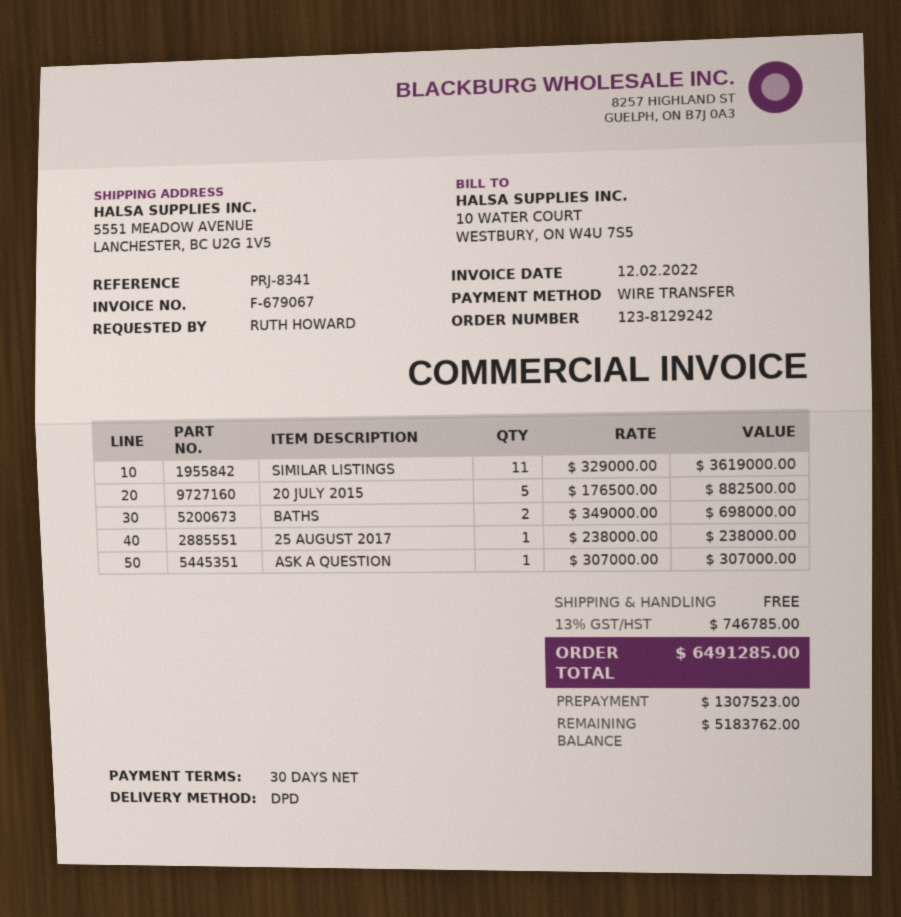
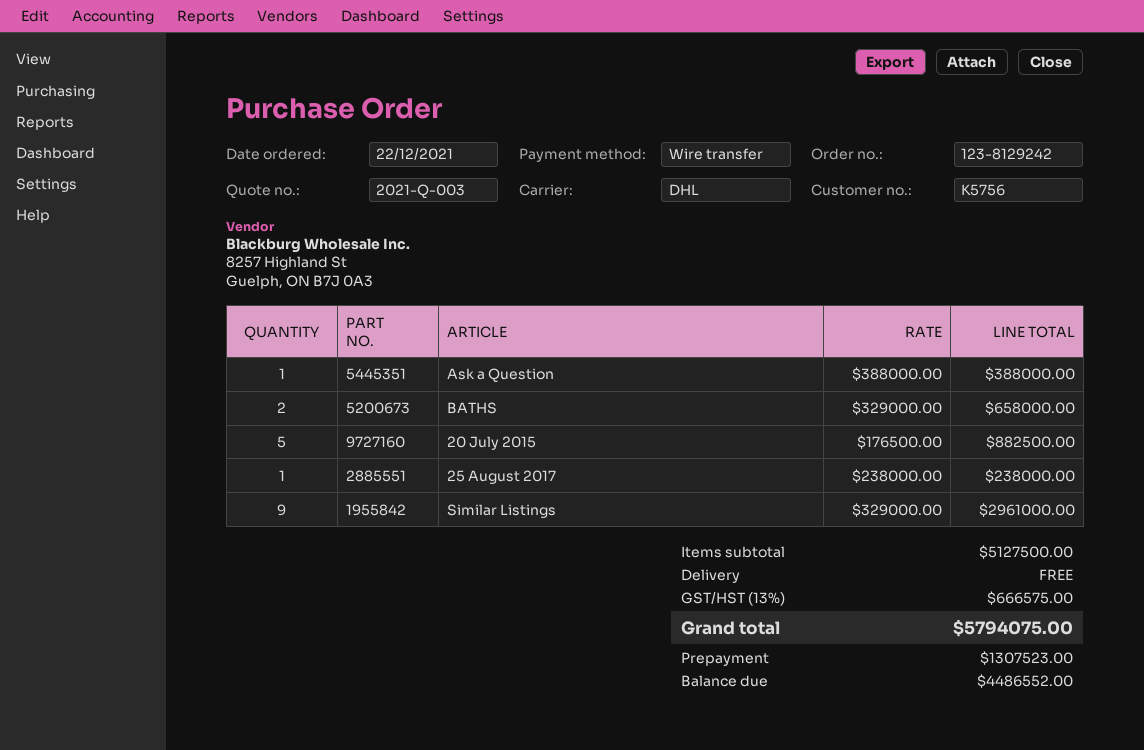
shipping method: DPD -> DHL
SIMILAR LISTINGS: 11 x 329000.00 = 3619000.00 -> 9 x 329000.00 = 2961000.00
BATHS: 2 x 349000.00 = 698000.00 -> 2 x 329000.00 = 658000.00
ASK A QUESTION: 1 x 307000.00 = 307000.00 -> 1 x 388000.00 = 388000.00
tax: 13% = 746785.00 -> 13% = 666575.00
total: 6491285.00 -> 5794075.00
balance: 5183762.00 -> 4486552.00

